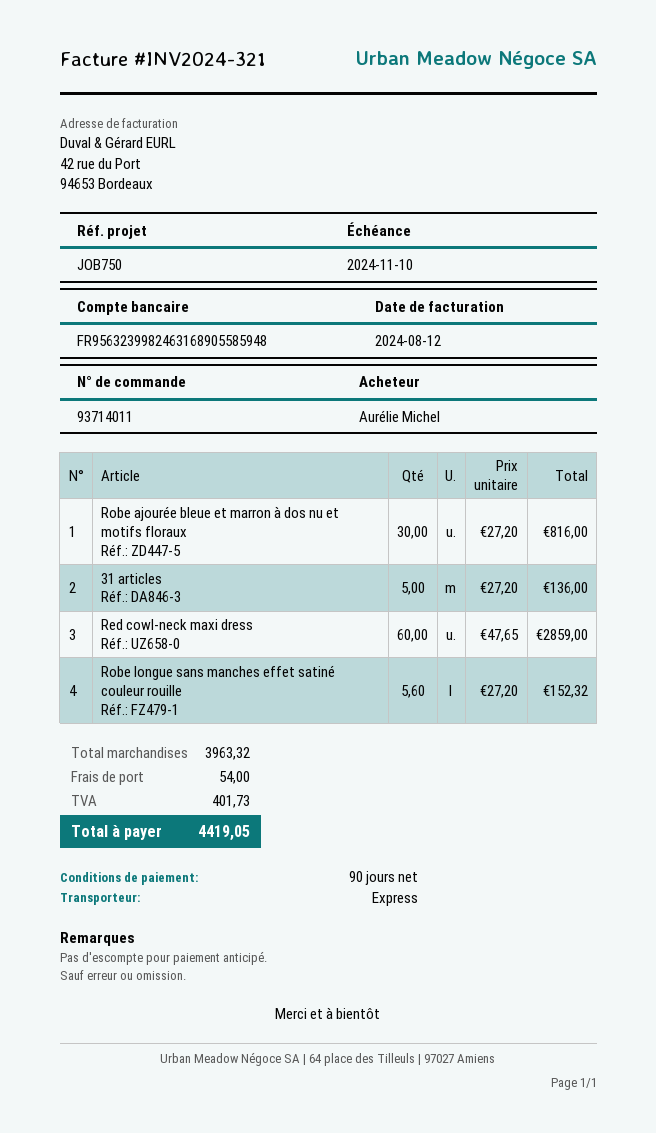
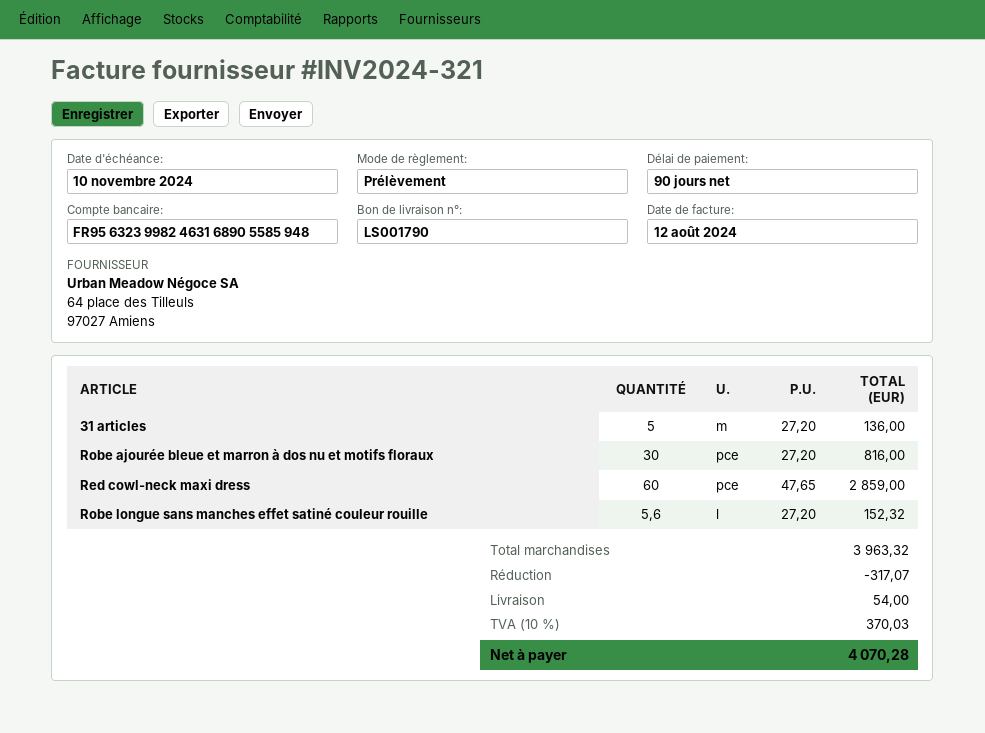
discount: none -> 317.07
tax: 401.73 -> 370.03
total: 4419.05 -> 4070.28

